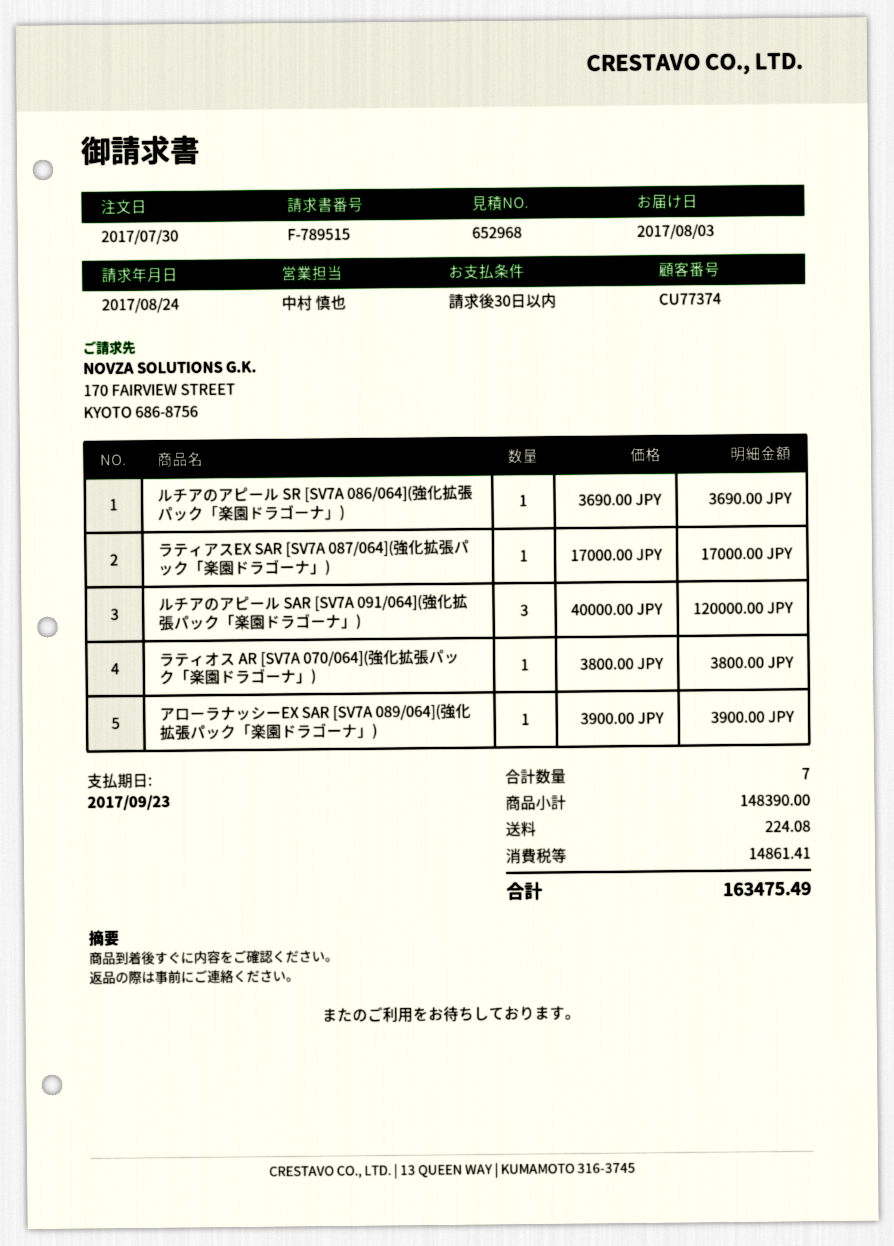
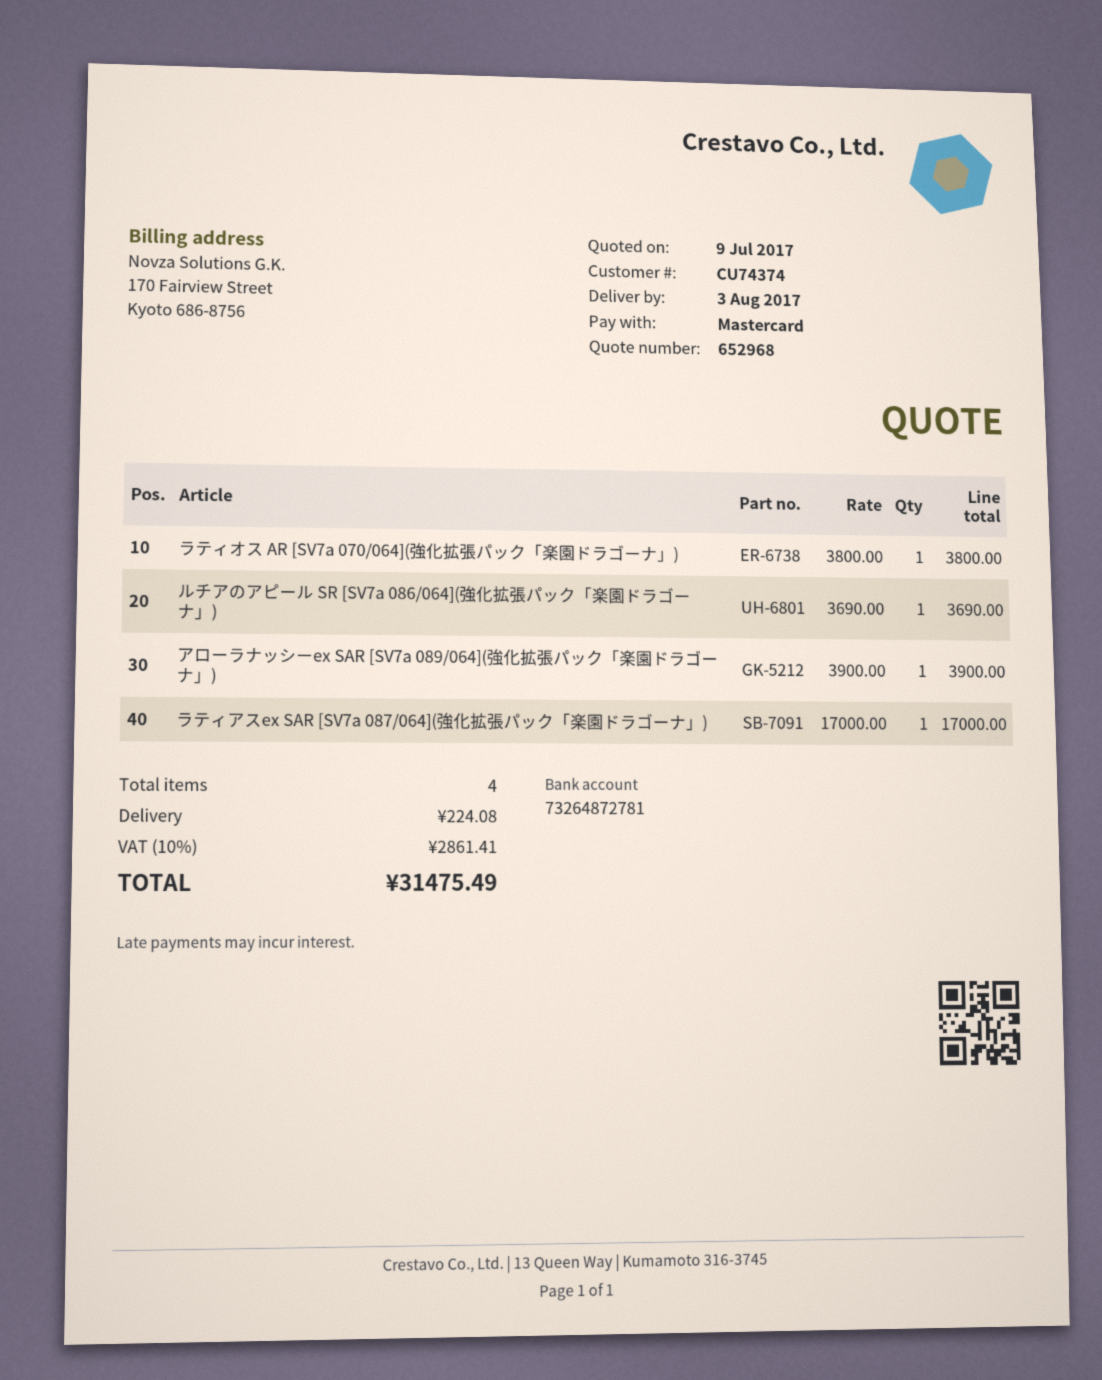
customer number: CU77374 -> CU74374
ルチアのアピール SAR [SV7A 091/064](強化拡張パック「楽園ドラゴーナ」): 3 x 40000.00 = 120000.00 -> none
total quantity: 7 -> 4
tax: 14861.41 -> 2861.41
total: 163475.49 -> 31475.49

